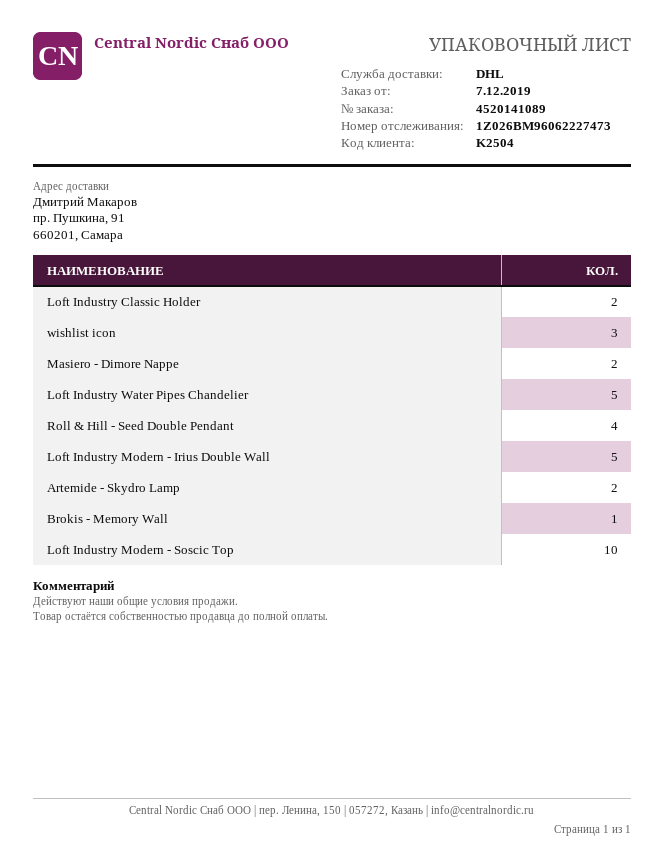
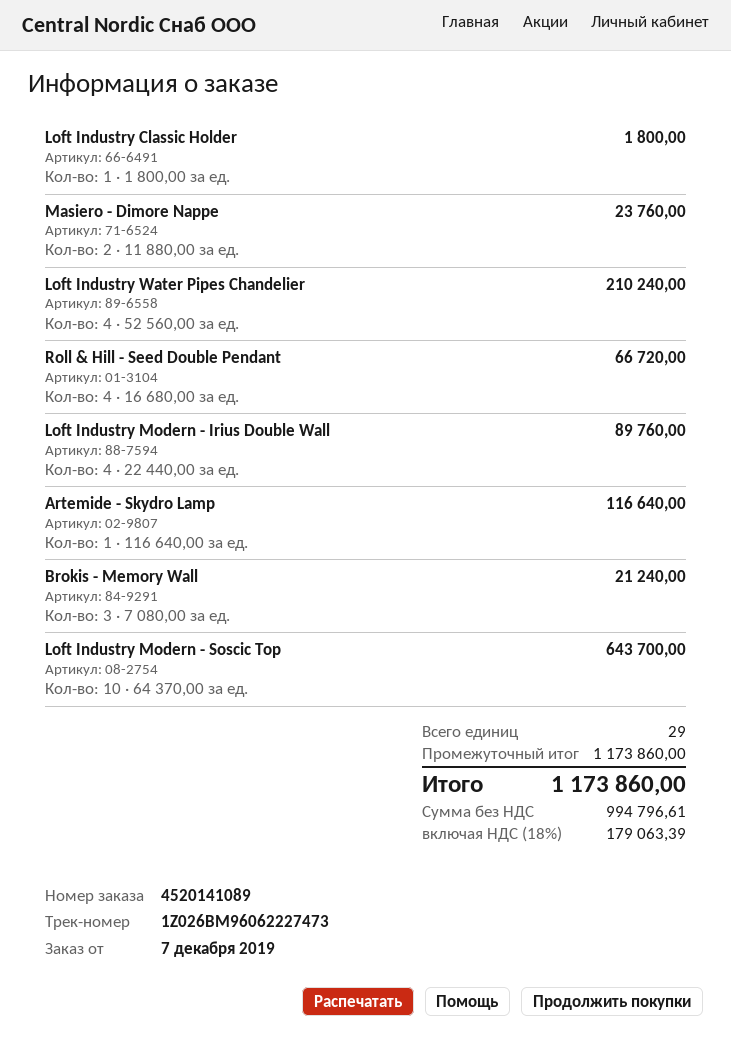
Loft Industry Classic Holder: 2 -> 1
wishlist icon: 3 -> none
Loft Industry Water Pipes Chandelier: 5 -> 4
Loft Industry Modern - Irius Double Wall: 5 -> 4
Artemide - Skydro Lamp: 2 -> 1
Brokis - Memory Wall: 1 -> 3

